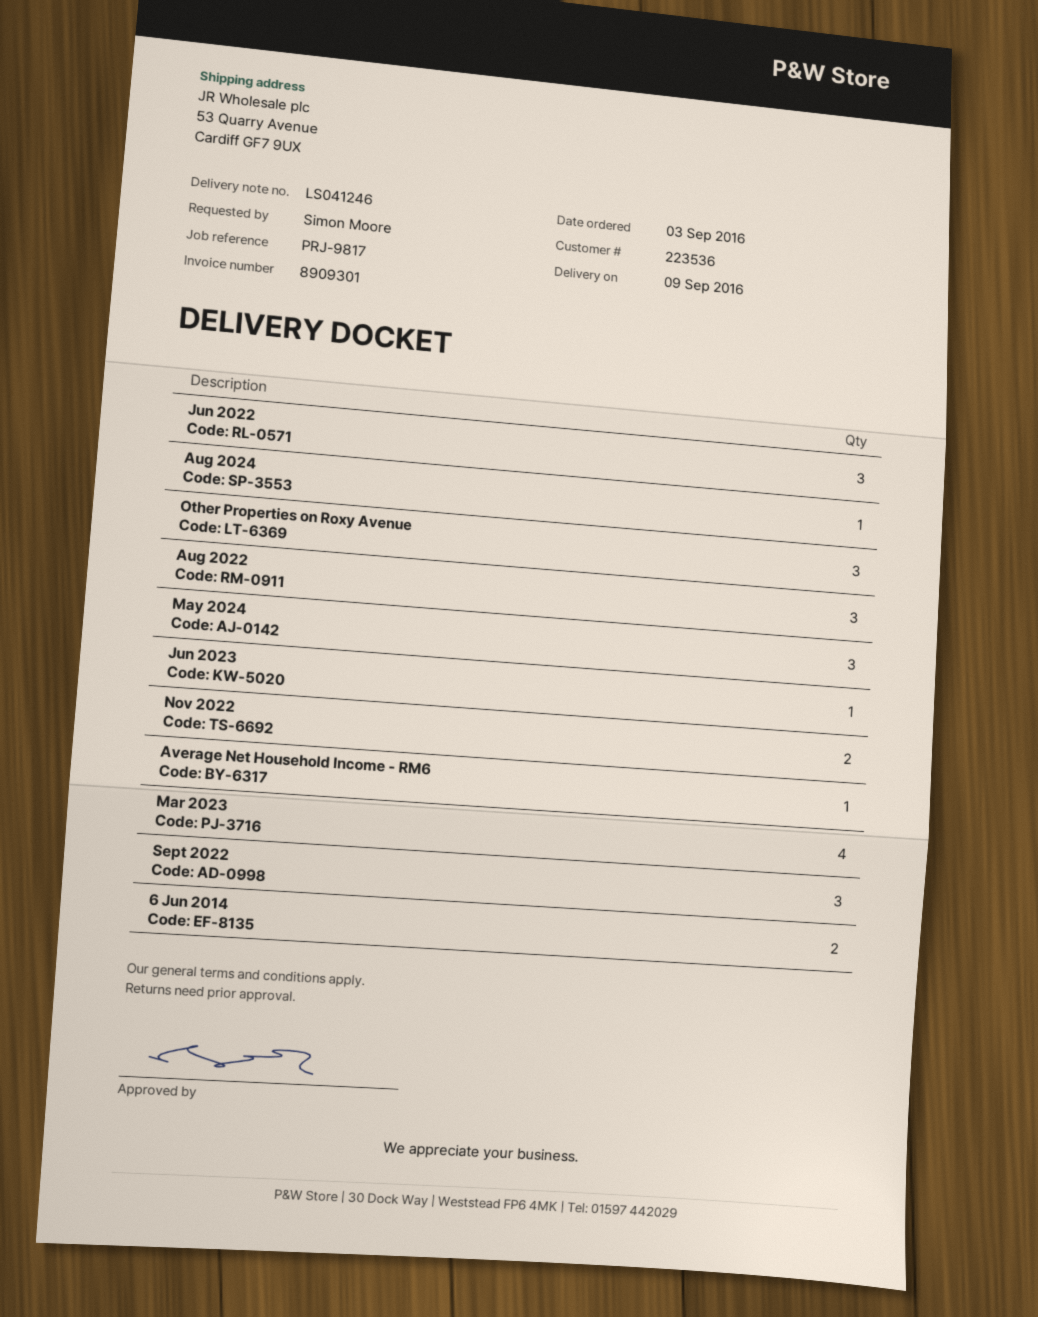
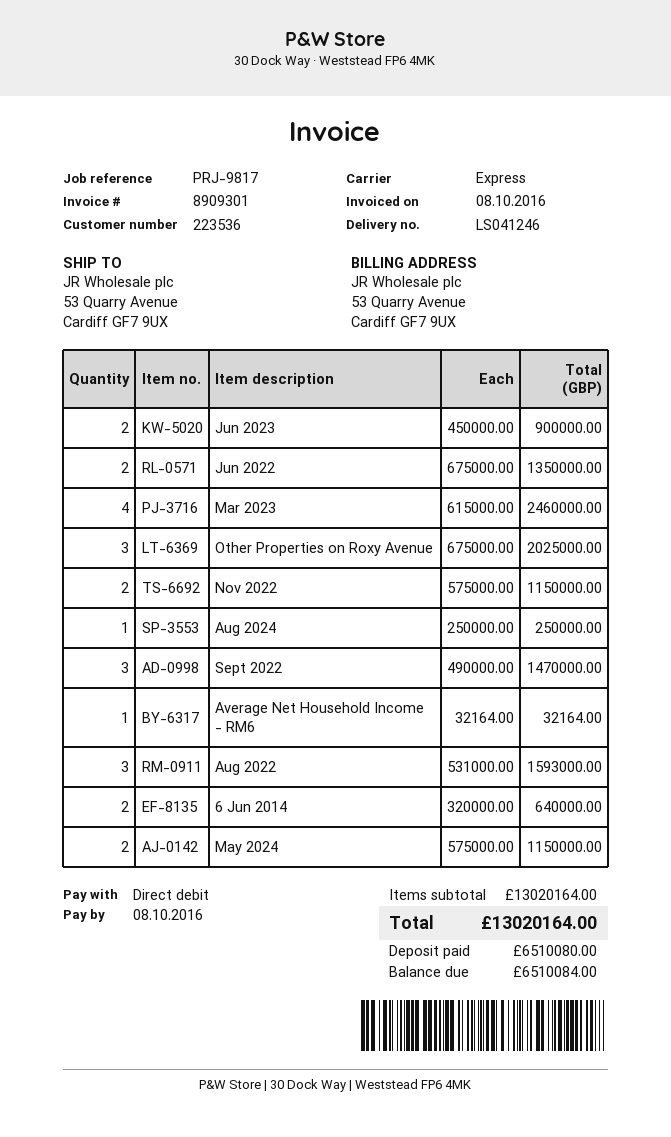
Jun 2022: 3 -> 2
May 2024: 3 -> 2
Jun 2023: 1 -> 2

